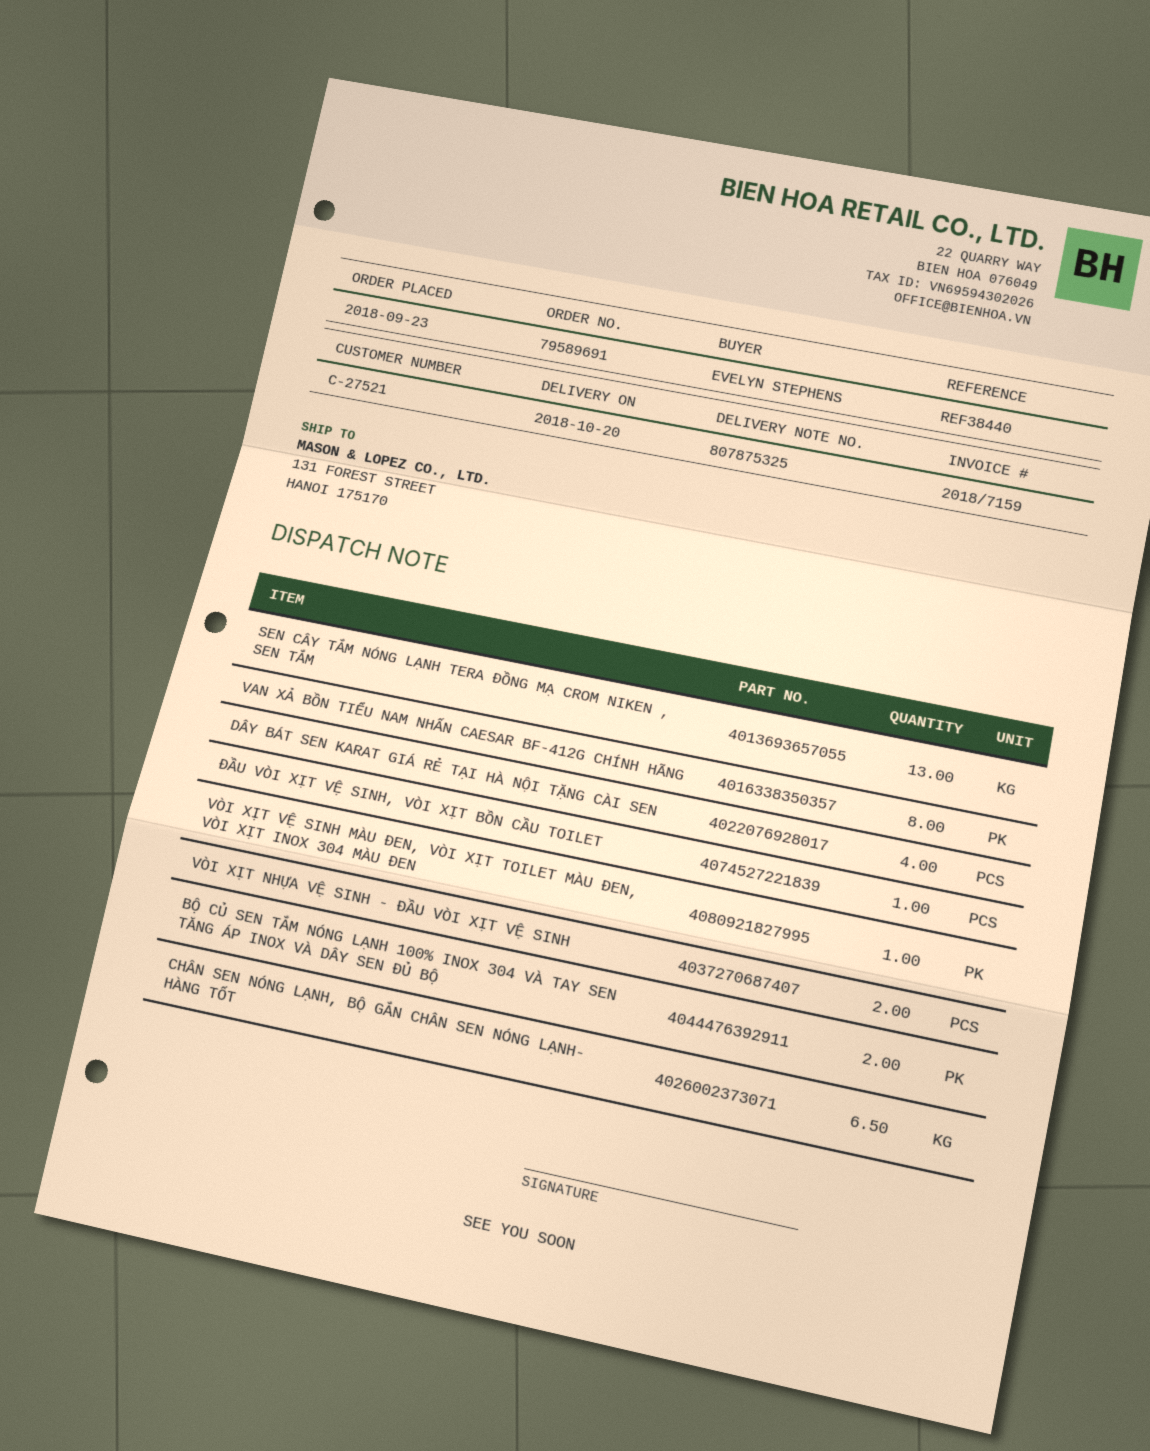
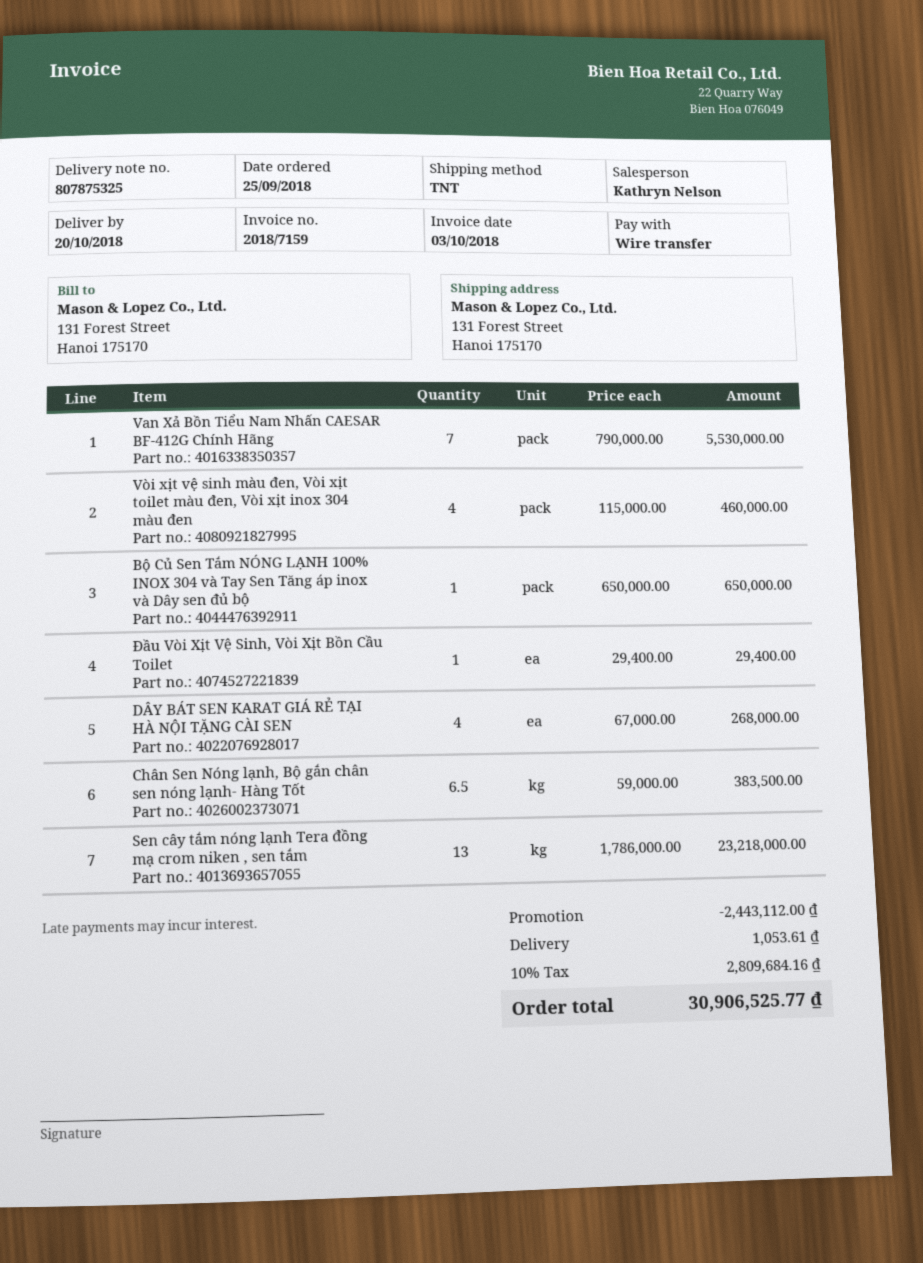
order date: 2018-09-23 -> 2018-09-25
VAN XẢ BỒN TIỂU NAM NHẤN CAESAR BF-412G CHÍNH HÃNG: 8 -> 7
VÒI XỊT VỆ SINH MÀU ĐEN, VÒI XỊT TOILET MÀU ĐEN, VÒI XỊT INOX 304 MÀU ĐEN: 1 -> 4
VÒI XỊT NHỰA VỆ SINH - ĐẦU VÒI XỊT VỆ SINH: 2 -> none
BỘ CỦ SEN TẮM NÓNG LẠNH 100% INOX 304 VÀ TAY SEN TĂNG ÁP INOX VÀ DÂY SEN ĐỦ BỘ: 2 -> 1

